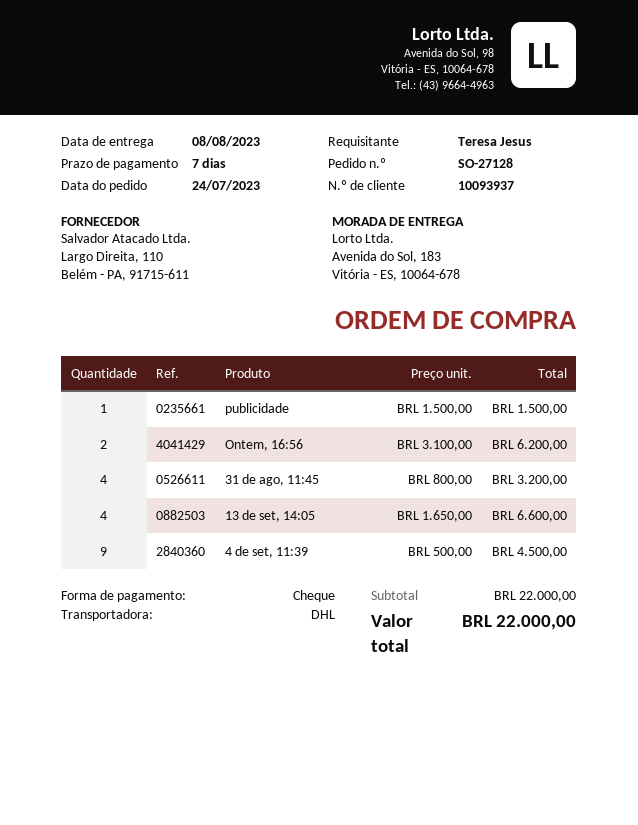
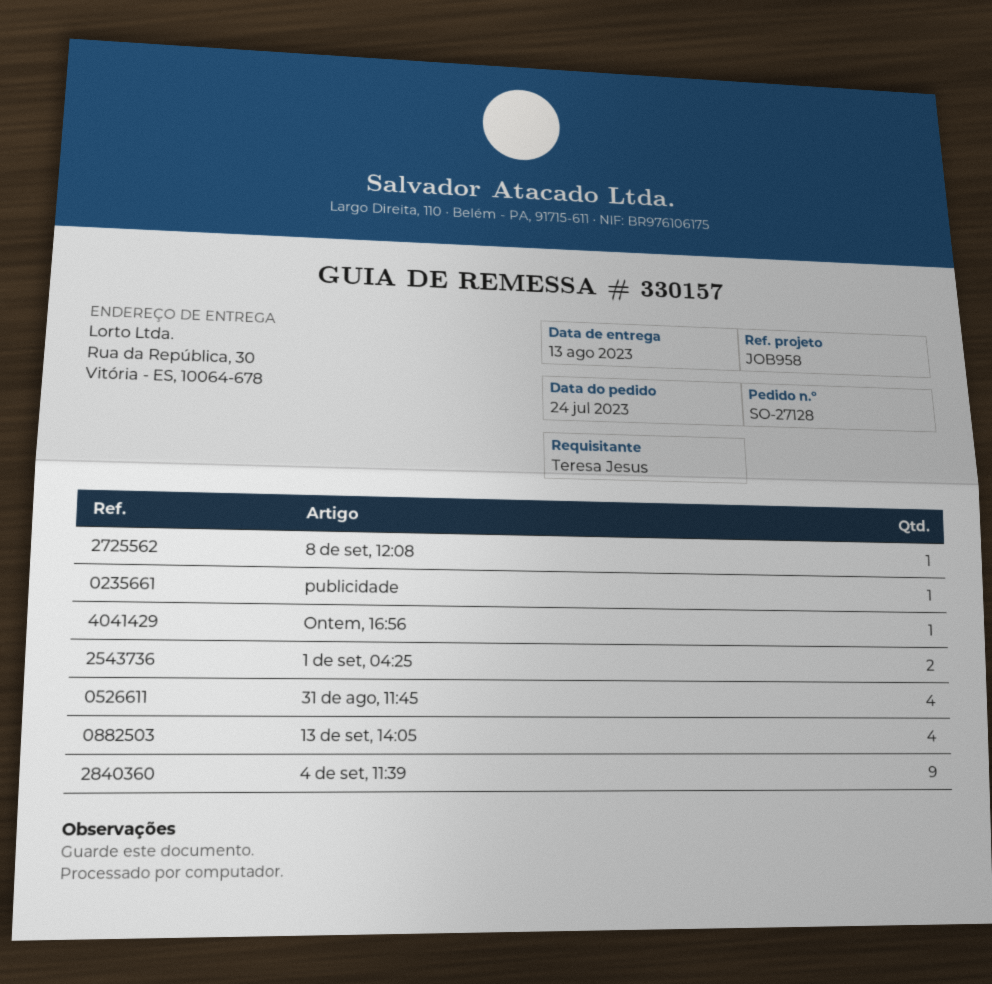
delivery date: 2023-08-08 -> 2023-08-13
ship to: Avenida do Sol, 183, Vitória - ES, 10064-678 -> Rua da República, 30, Vitória - ES, 10064-678
Ontem, 16:56: 2 -> 1
8 de set, 12:08: none -> 1
1 de set, 04:25: none -> 2

